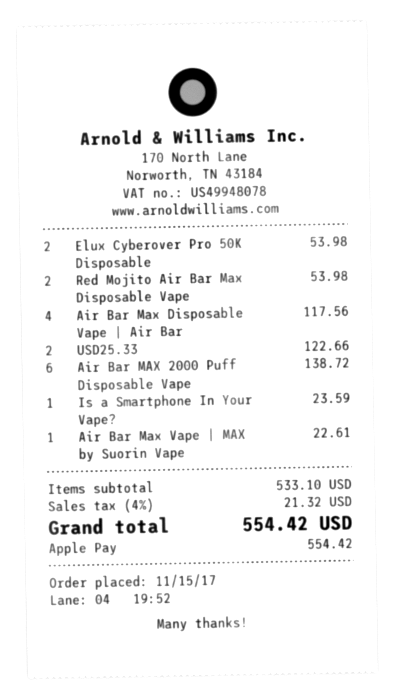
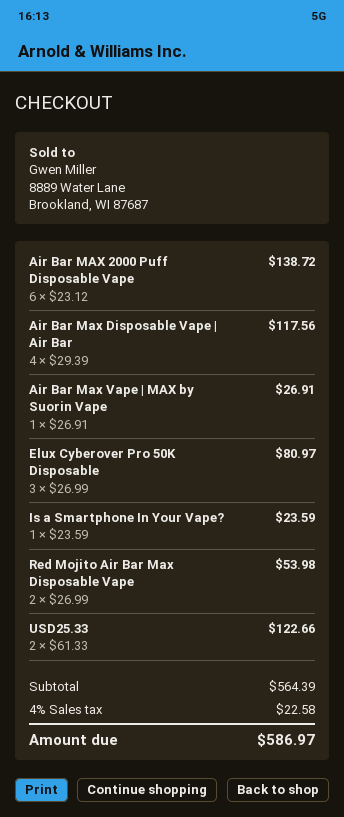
Elux Cyberover Pro 50K Disposable: 2 for 53.98 -> 3 for 80.97
Air Bar Max Vape | MAX by Suorin Vape: 1 for 22.61 -> 1 for 26.91
subtotal: 533.10 -> 564.39
tax: 4% = 21.32 -> 4% = 22.58
total: 554.42 -> 586.97

